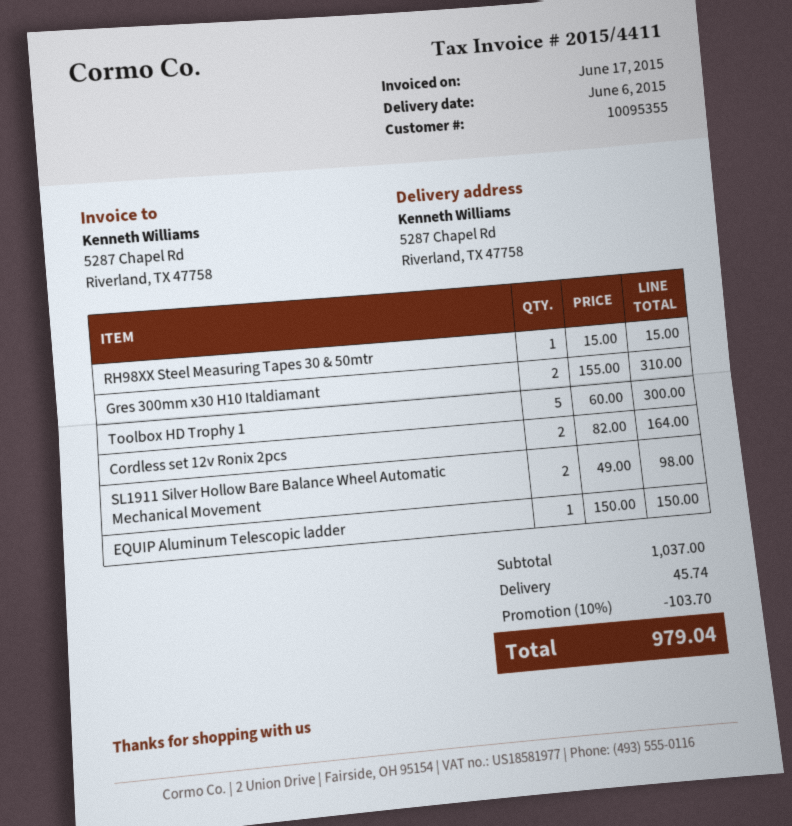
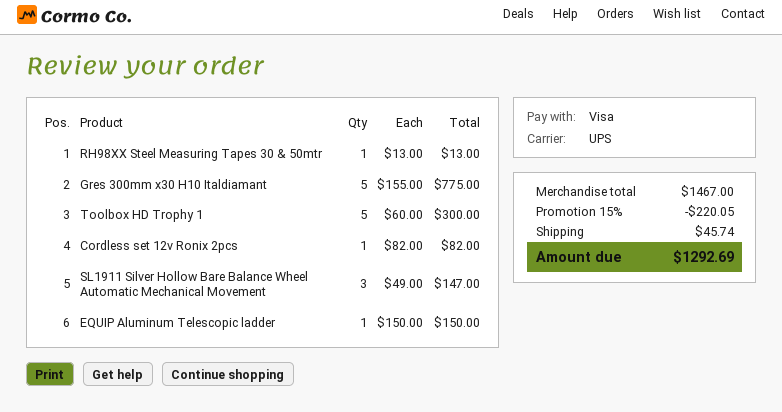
RH98XX Steel Measuring Tapes 30 & 50mtr: 1 x 15.00 = 15.00 -> 1 x 13.00 = 13.00
Gres 300mm x30 H10 Italdiamant: 2 x 155.00 = 310.00 -> 5 x 155.00 = 775.00
Cordless set 12v Ronix 2pcs: 2 x 82.00 = 164.00 -> 1 x 82.00 = 82.00
SL1911 Silver Hollow Bare Balance Wheel Automatic Mechanical Movement: 2 x 49.00 = 98.00 -> 3 x 49.00 = 147.00
subtotal: 1037.00 -> 1467.00
discount: 10% = 103.70 -> 15% = 220.05
total: 979.04 -> 1292.69

